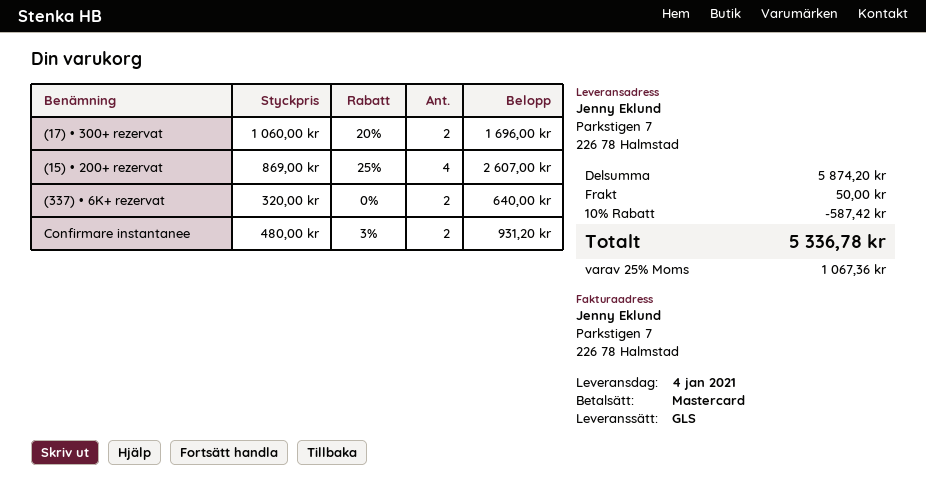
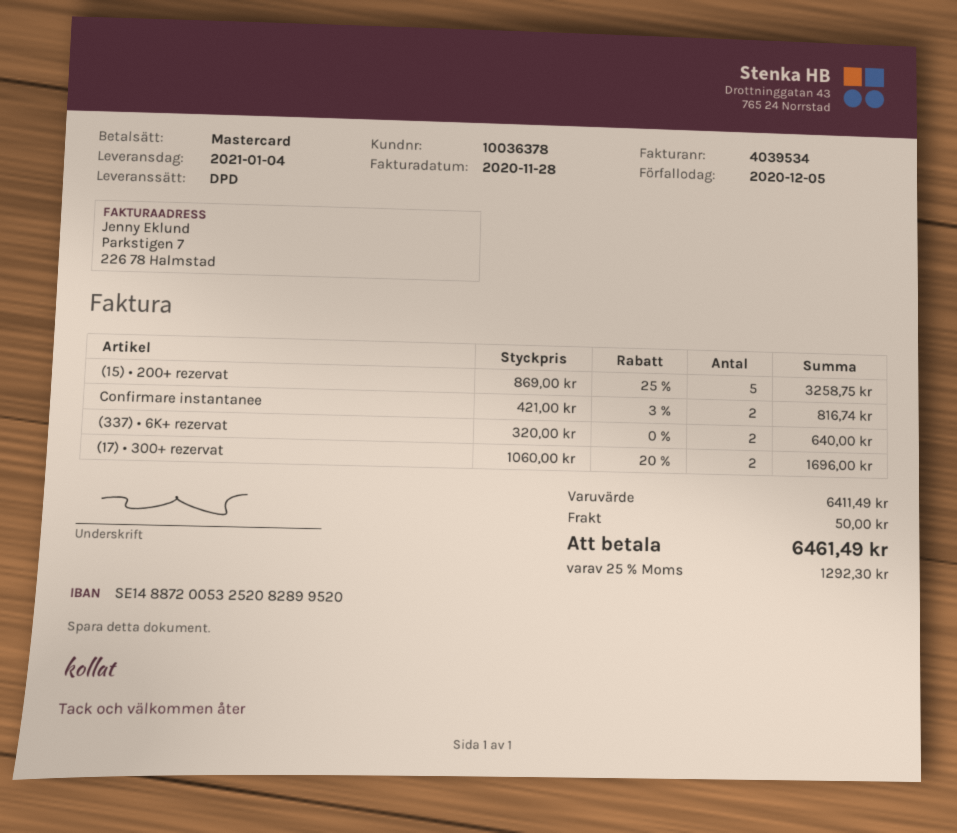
shipping method: GLS -> DPD
(15) • 200+ rezervat: 4 x 869.00 - 25% = 2607.00 -> 5 x 869.00 - 25% = 3258.75
Confirmare instantanee: 2 x 480.00 - 3% = 931.20 -> 2 x 421.00 - 3% = 816.74
subtotal: 5874.20 -> 6411.49
discount: 10% = 587.42 -> none
tax: 25% = 1067.36 -> 25% = 1292.30
total: 5336.78 -> 6461.49

